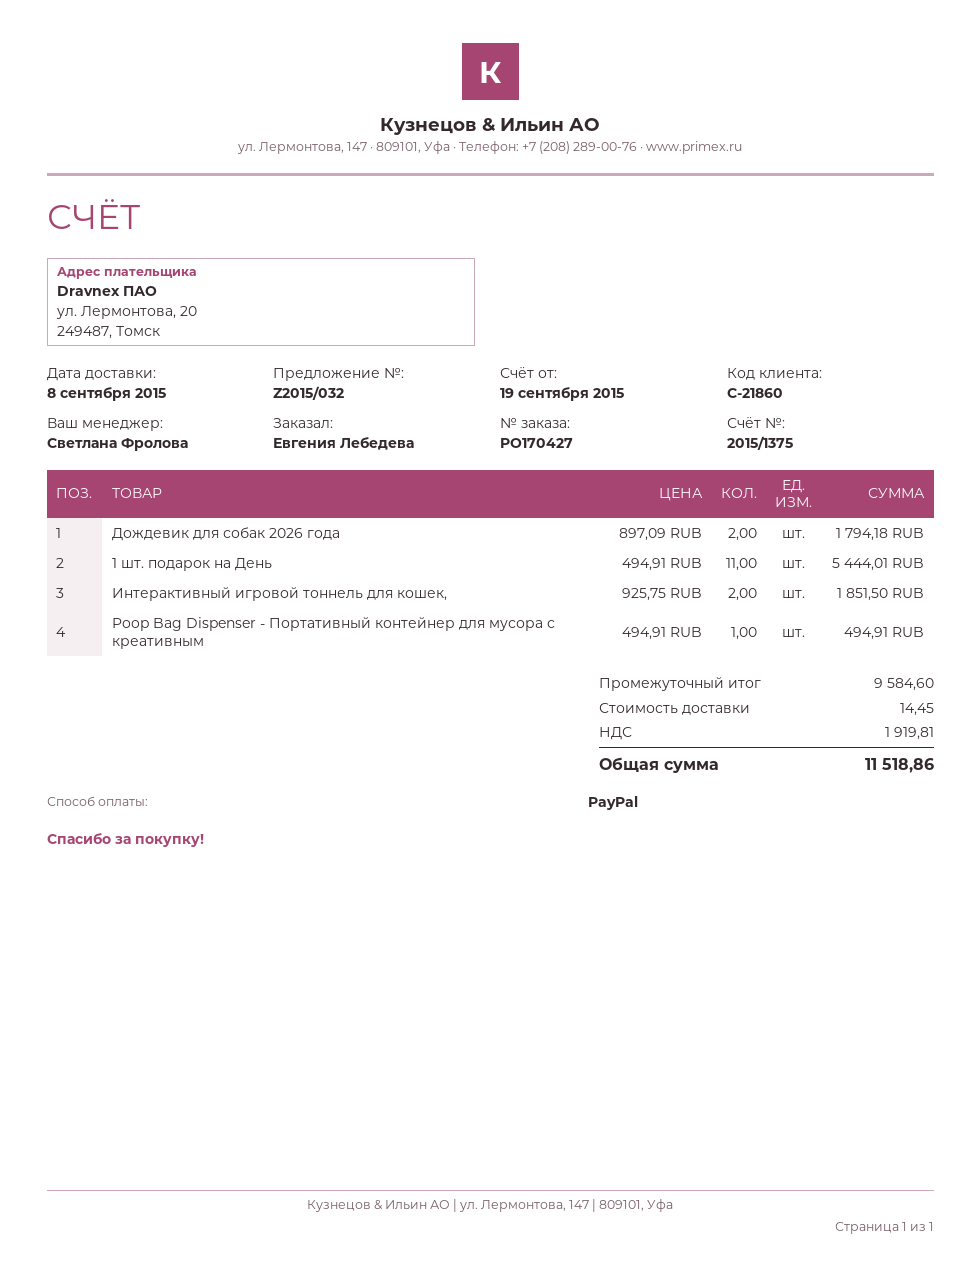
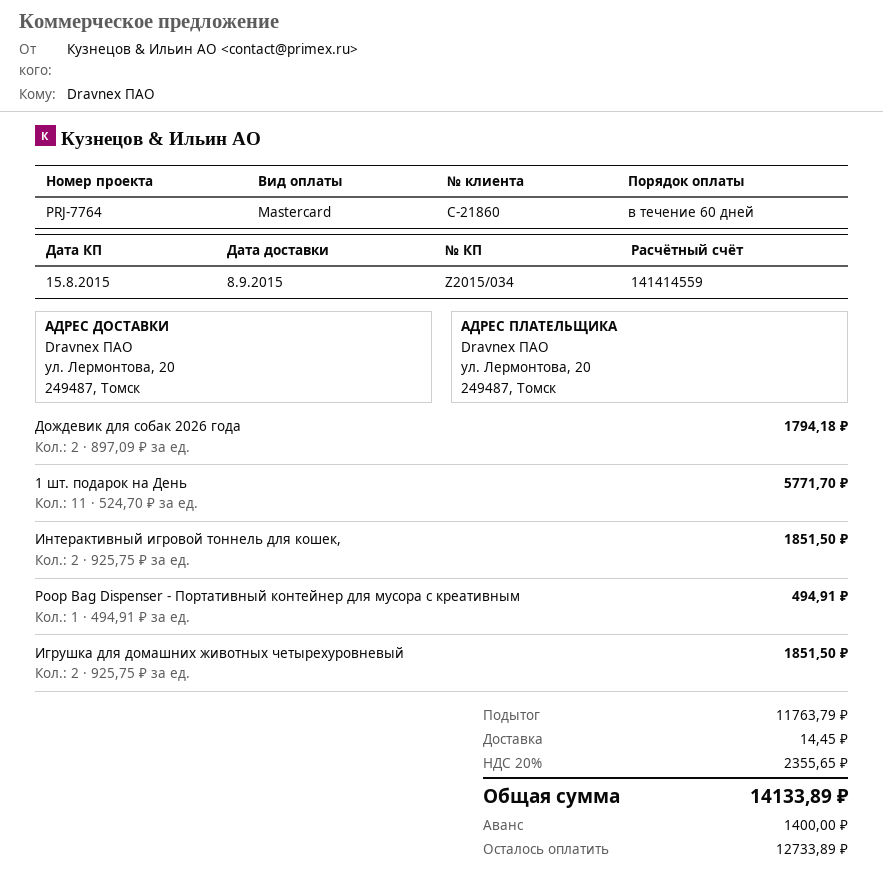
quote number: Z2015/032 -> Z2015/034
payment method: PayPal -> Mastercard
1 шт. подарок на День: 11 x 494.91 = 5444.01 -> 11 x 524.70 = 5771.70
Игрушка для домашних животных четырехуровневый: none -> 2 x 925.75 = 1851.50
subtotal: 9584.60 -> 11763.79
tax: 1919.81 -> 2355.65
total: 11518.86 -> 14133.89

